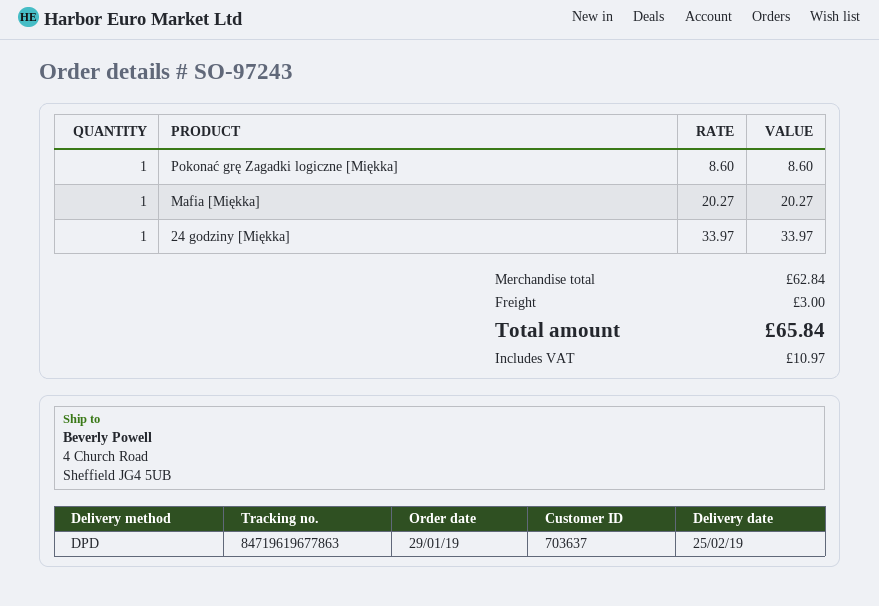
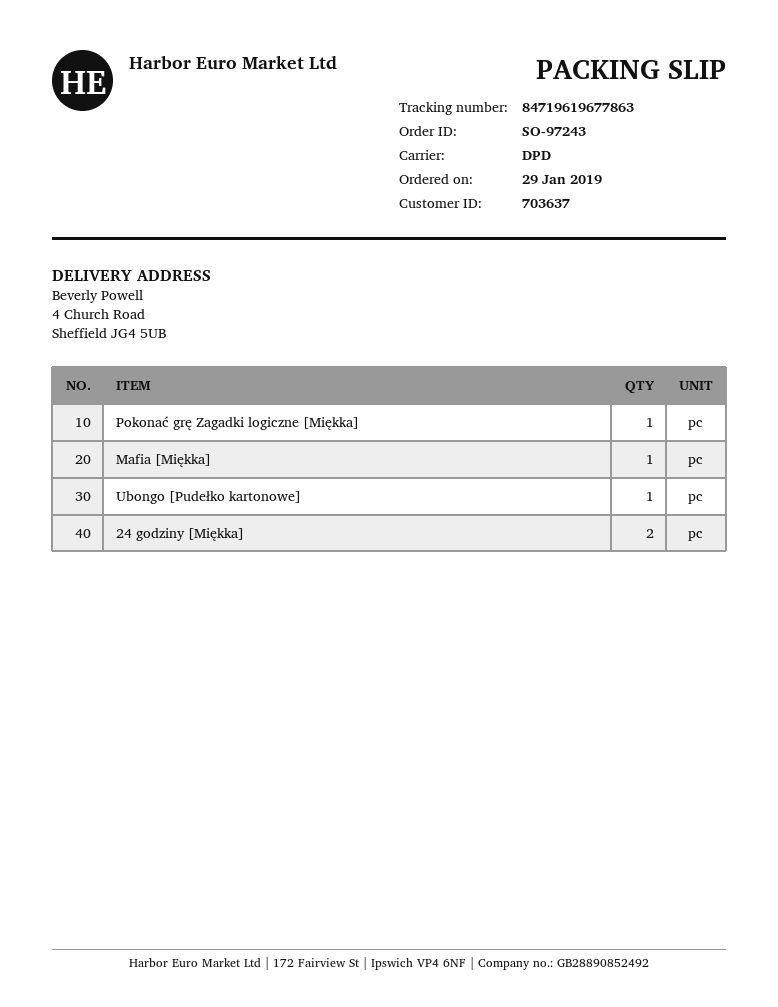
24 godziny [Miękka]: 1 -> 2
Ubongo [Pudełko kartonowe]: none -> 1

